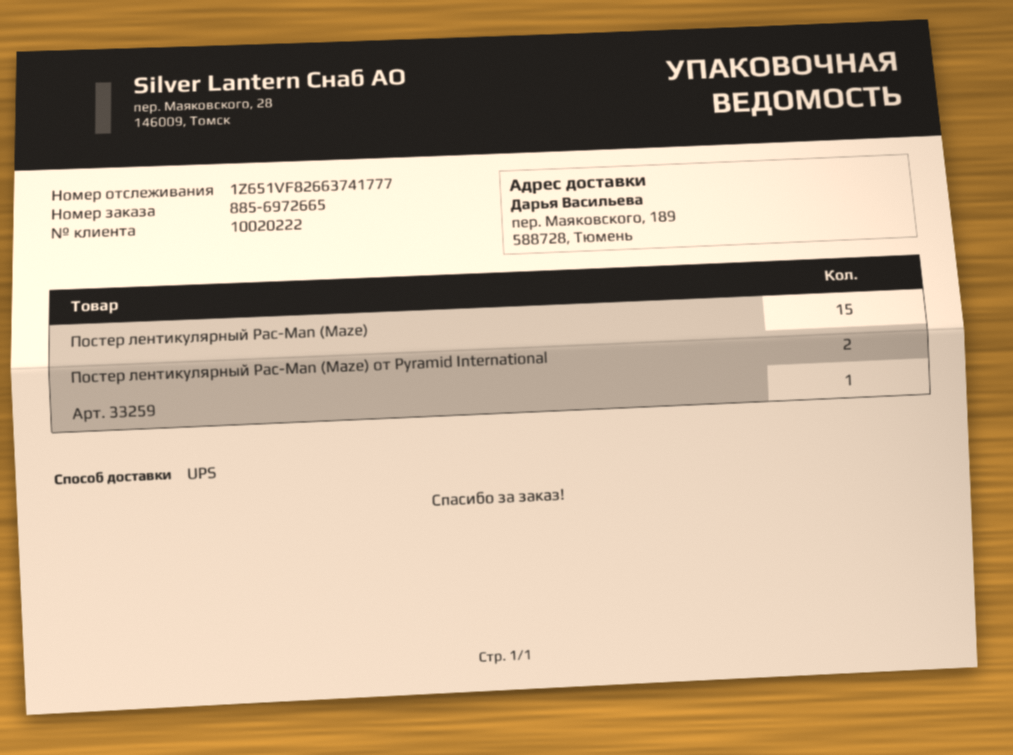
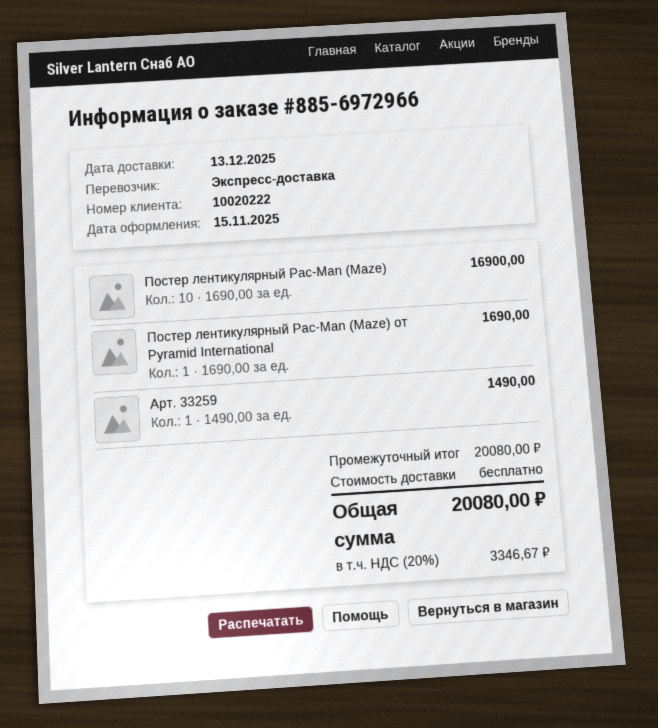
order number: 885-6972665 -> 885-6972966
shipping method: UPS -> express
Постер лентикулярный Pac-Man (Maze): 15 -> 10
Постер лентикулярный Pac-Man (Maze) от Pyramid International: 2 -> 1

